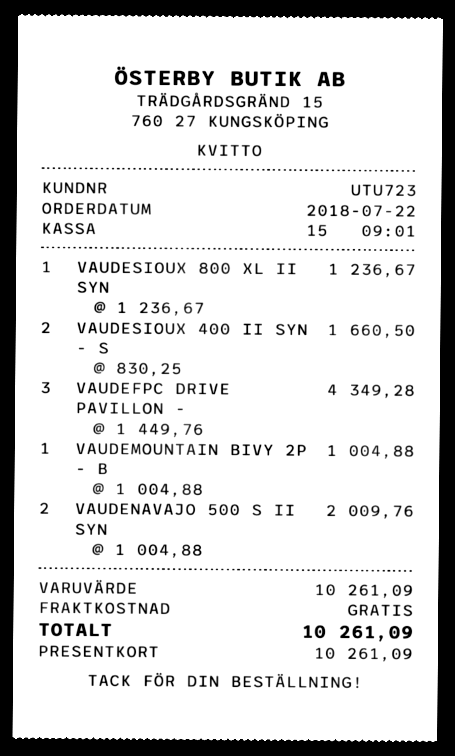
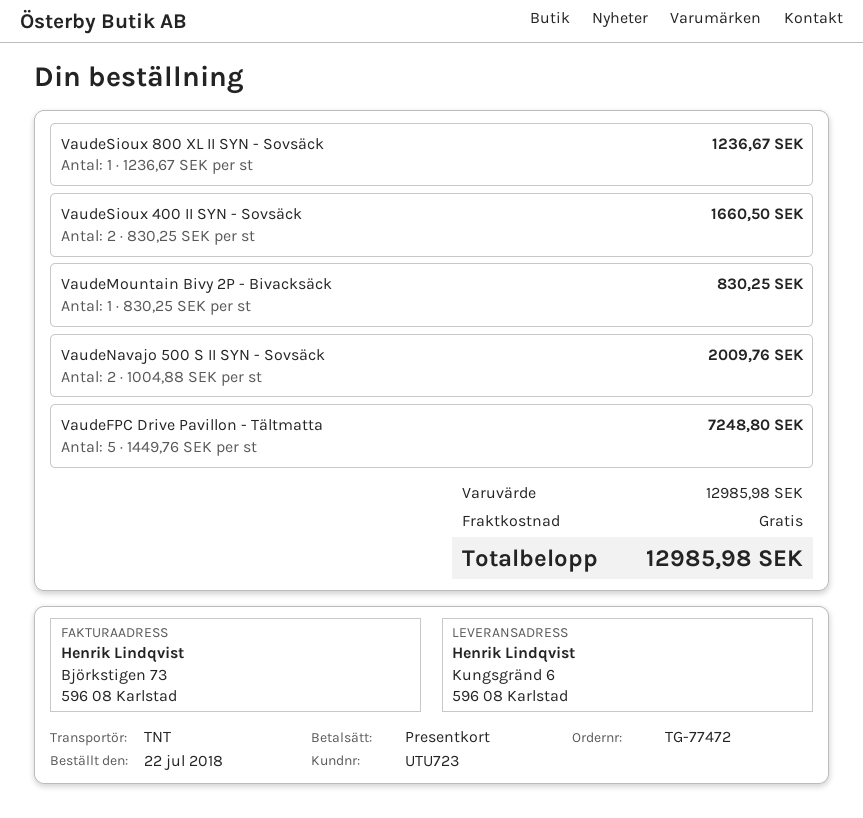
VAUDEFPC DRIVE PAVILLON -: 3 x 1449.76 = 4349.28 -> 5 x 1449.76 = 7248.80
VAUDEMOUNTAIN BIVY 2P - B: 1 x 1004.88 = 1004.88 -> 1 x 830.25 = 830.25
subtotal: 10261.09 -> 12985.98
total: 10261.09 -> 12985.98

